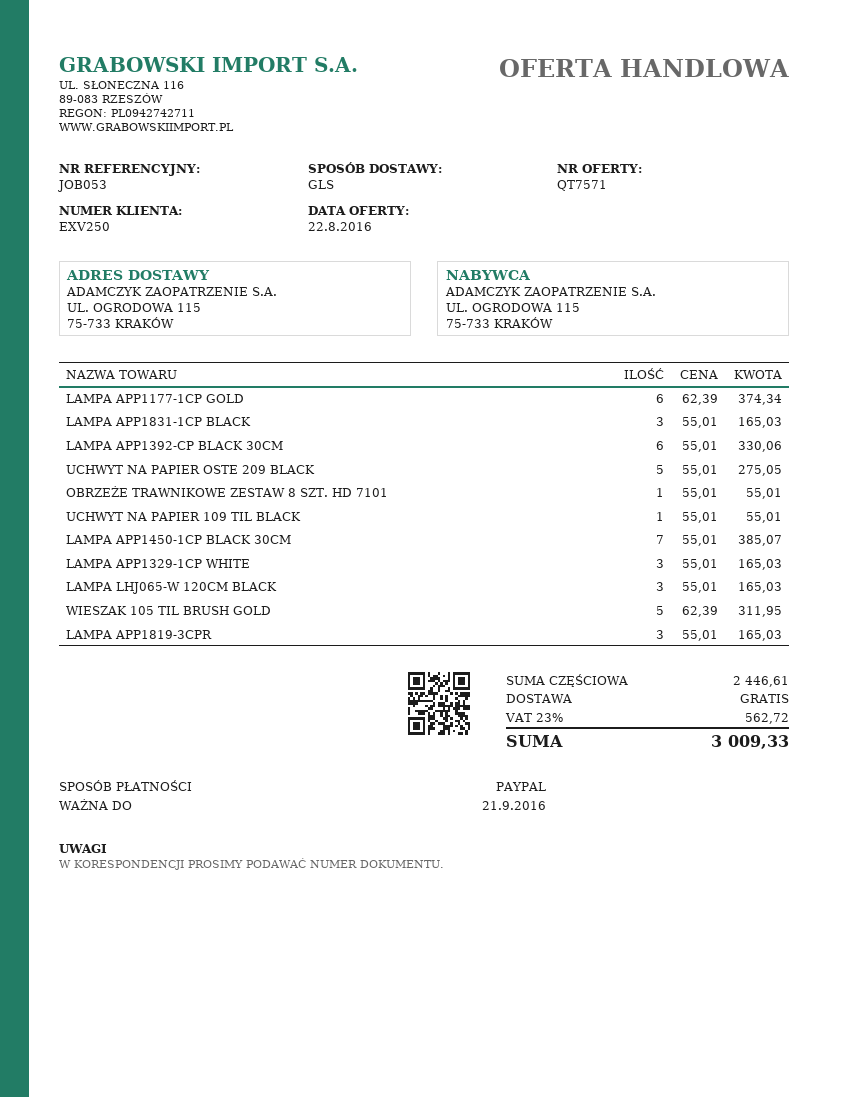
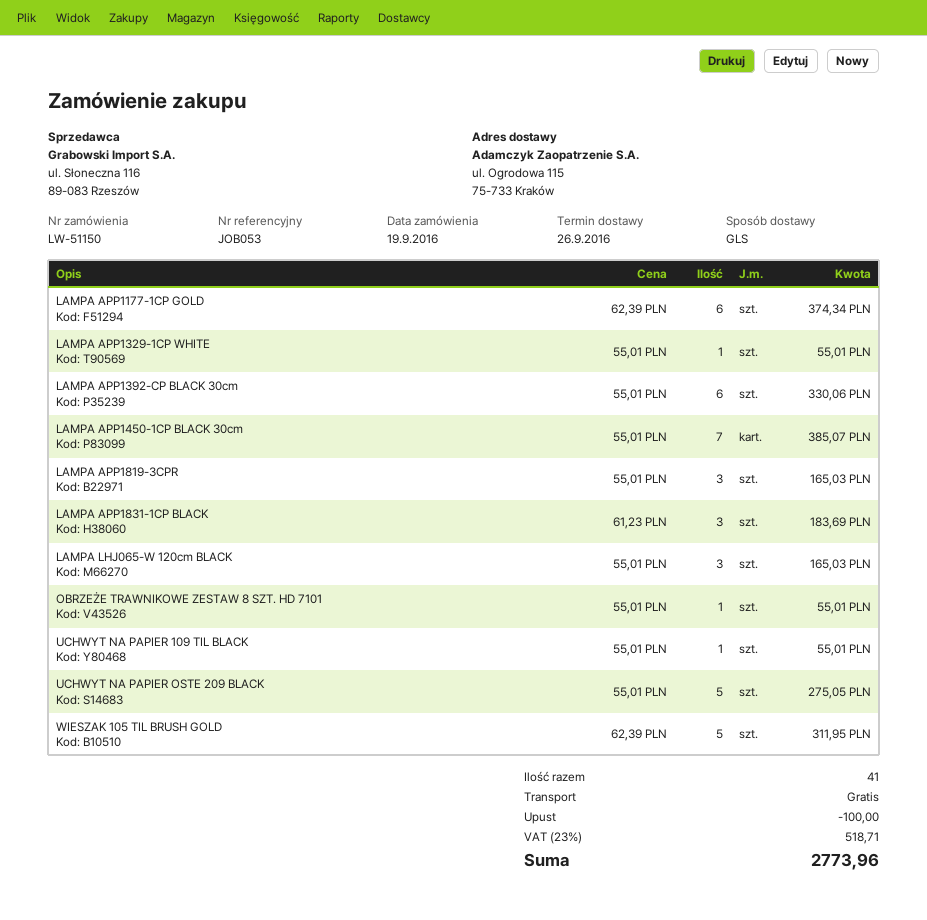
LAMPA APP1831-1CP BLACK: 3 x 55.01 = 165.03 -> 3 x 61.23 = 183.69
LAMPA APP1329-1CP WHITE: 3 x 55.01 = 165.03 -> 1 x 55.01 = 55.01
discount: none -> 100.00
tax: 23% = 562.72 -> 23% = 518.71
total: 3009.33 -> 2773.96

